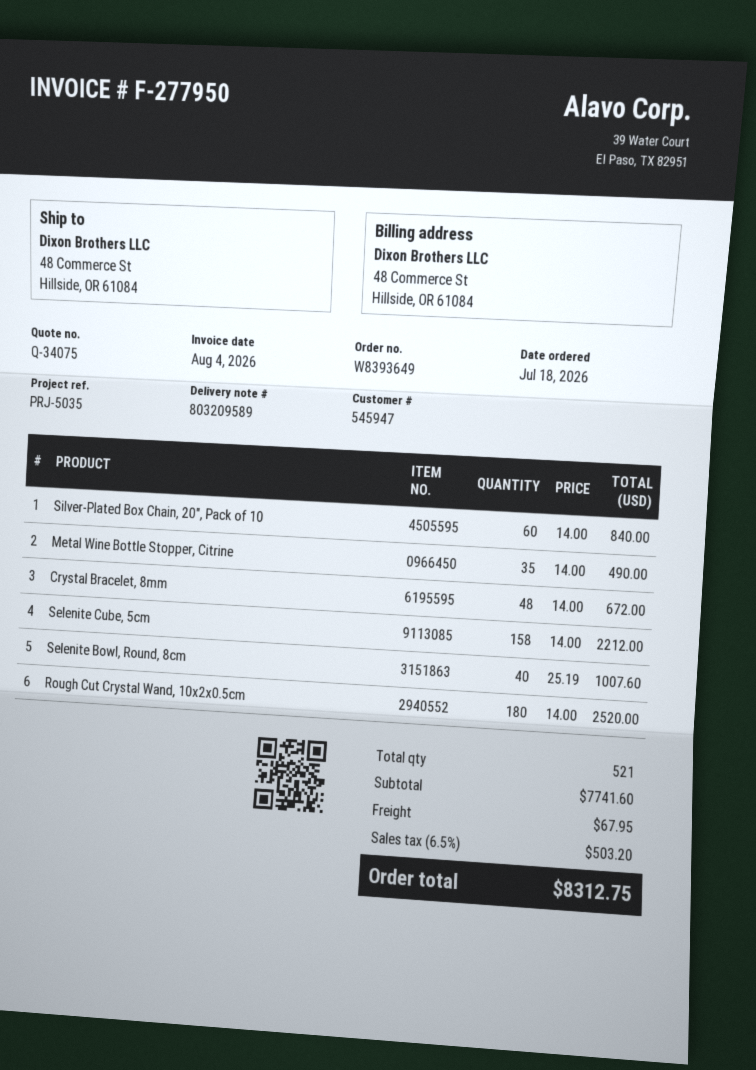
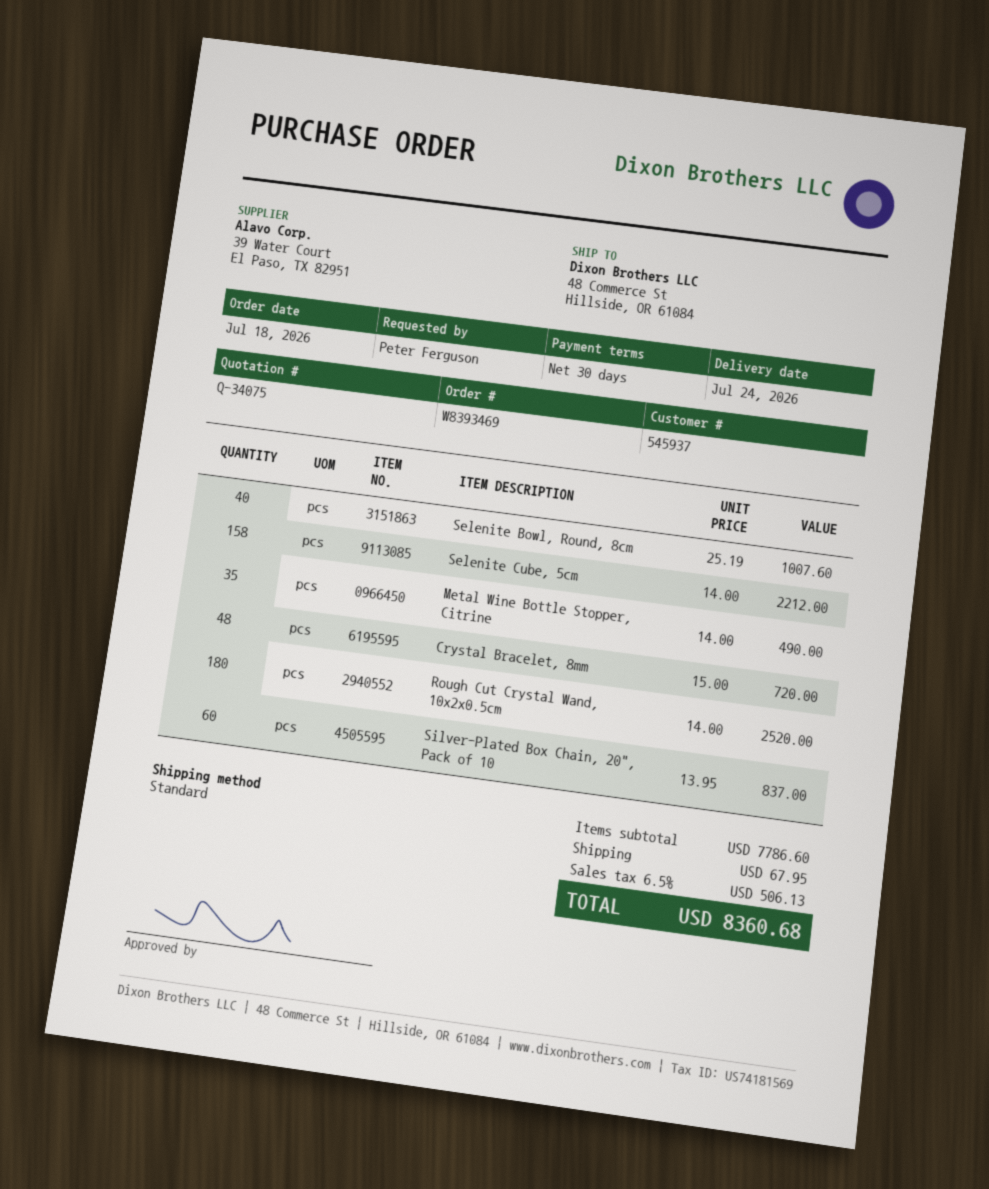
order number: W8393649 -> W8393469
customer number: 545947 -> 545937
Silver-Plated Box Chain, 20", Pack of 10: 60 x 14.00 = 840.00 -> 60 x 13.95 = 837.00
Crystal Bracelet, 8mm: 48 x 14.00 = 672.00 -> 48 x 15.00 = 720.00
subtotal: 7741.60 -> 7786.60
tax: 6.5% = 503.20 -> 6.5% = 506.13
total: 8312.75 -> 8360.68

